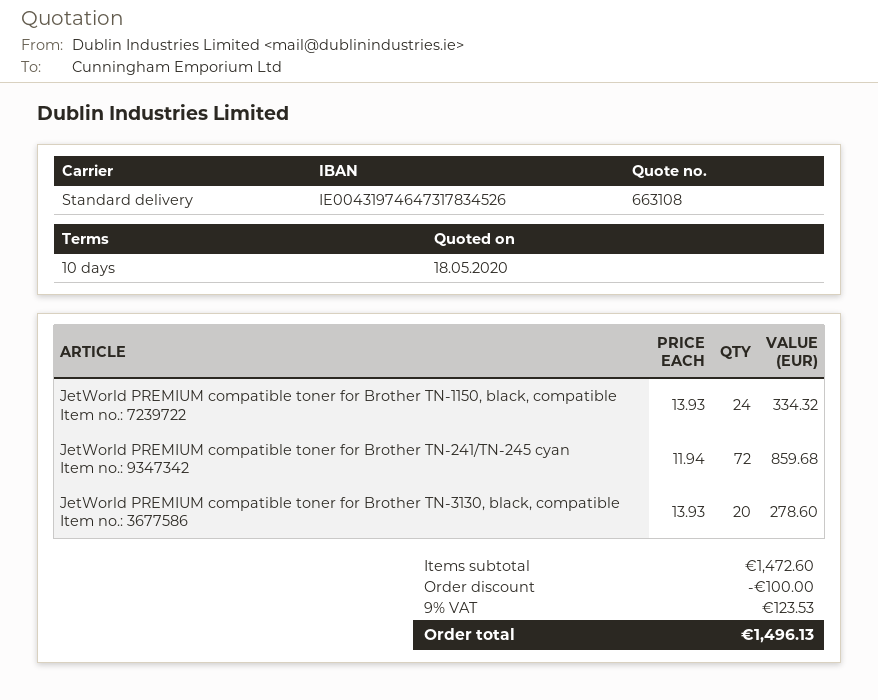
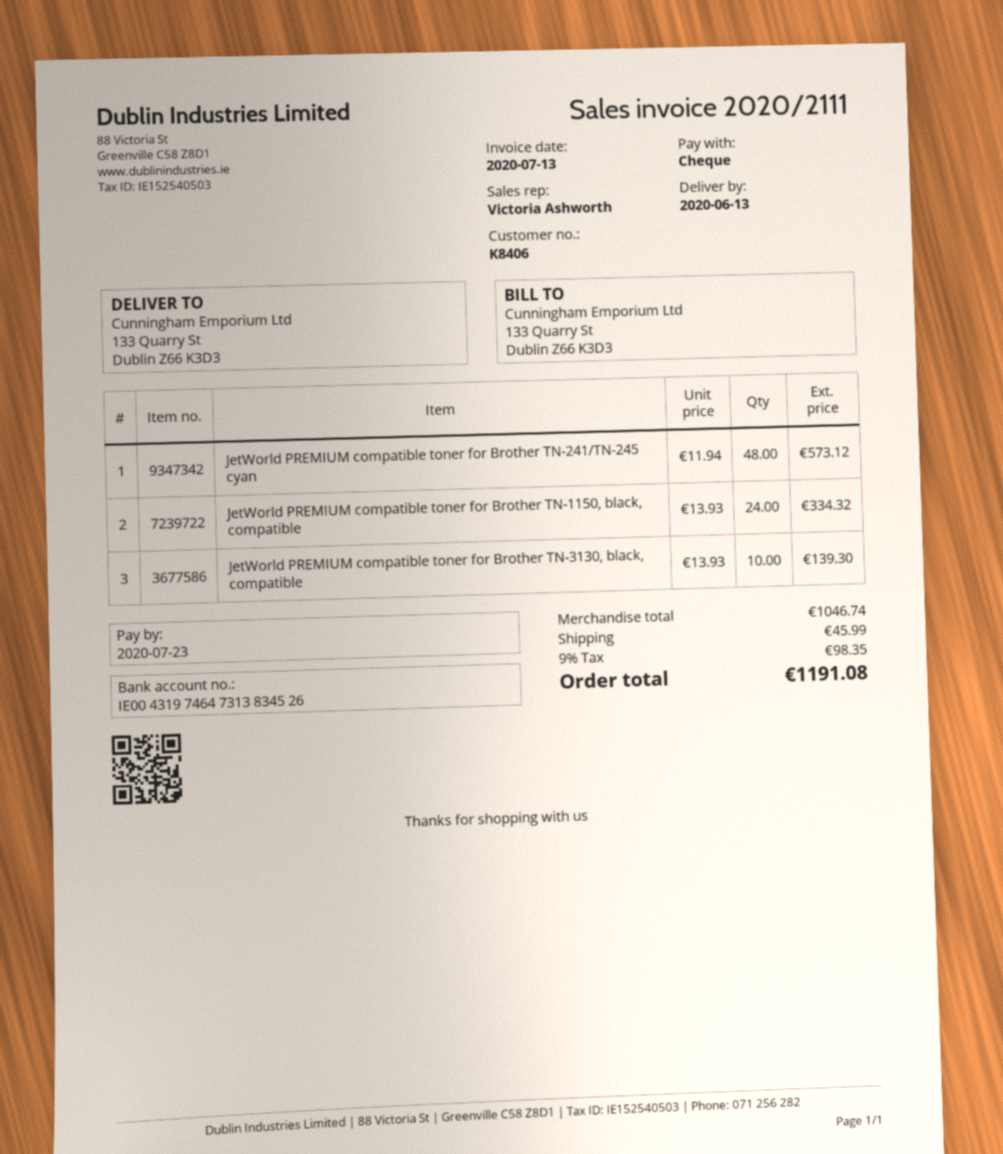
bank account: IE00431974647317834526 -> IE00431974647313834526
JetWorld PREMIUM compatible toner for Brother TN-241/TN-245 cyan: 72 x 11.94 = 859.68 -> 48 x 11.94 = 573.12
JetWorld PREMIUM compatible toner for Brother TN-3130, black, compatible: 20 x 13.93 = 278.60 -> 10 x 13.93 = 139.30
subtotal: 1472.60 -> 1046.74
discount: 100.00 -> none
shipping: none -> 45.99
tax: 9% = 123.53 -> 9% = 98.35
total: 1496.13 -> 1191.08

